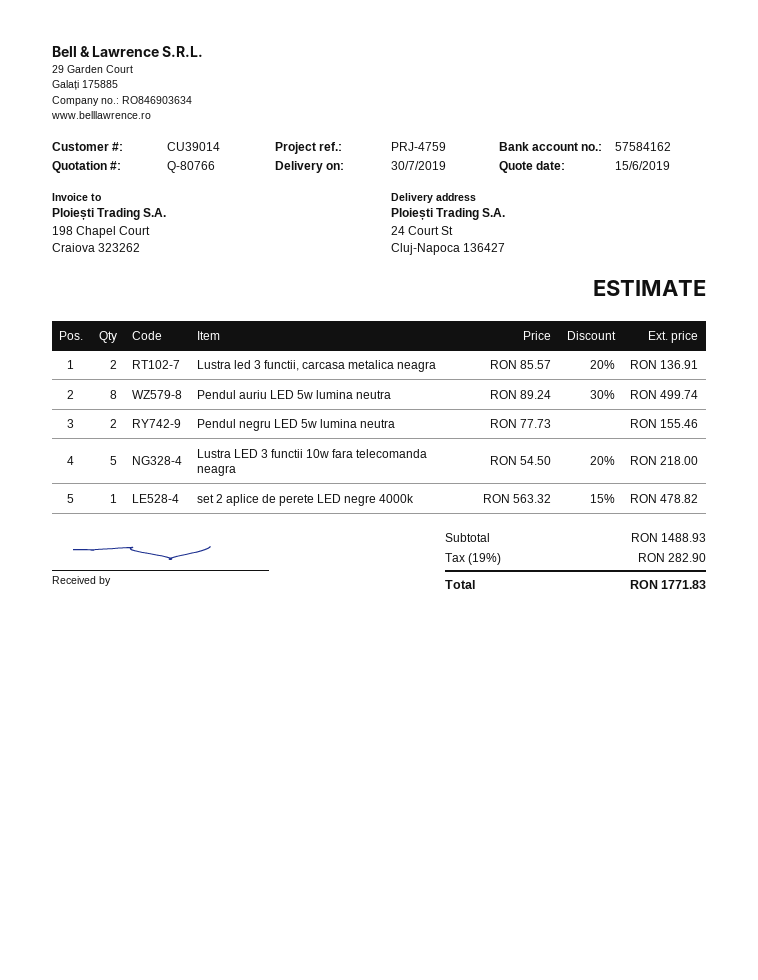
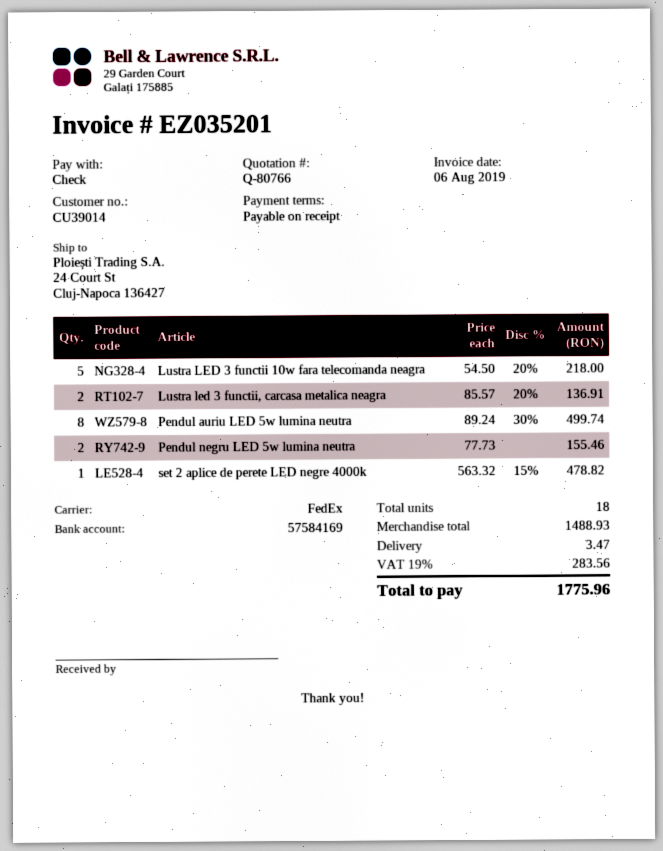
bank account: 57584162 -> 57584169
shipping: none -> 3.47
tax: 19% = 282.90 -> 19% = 283.56
total: 1771.83 -> 1775.96

